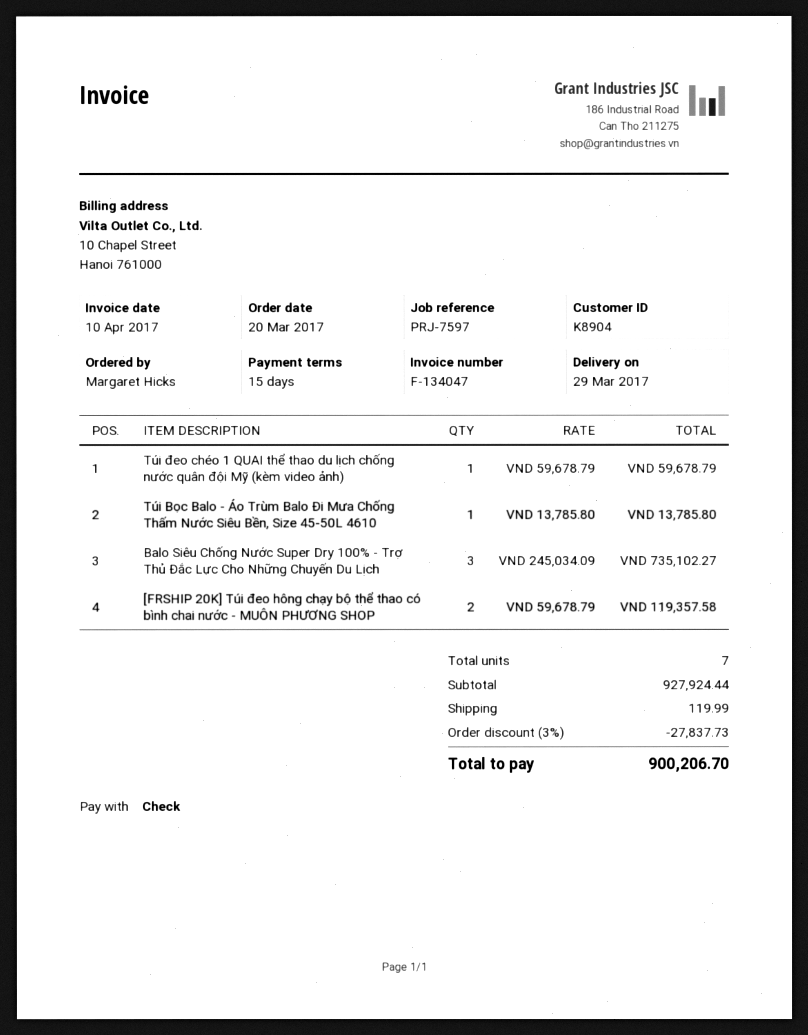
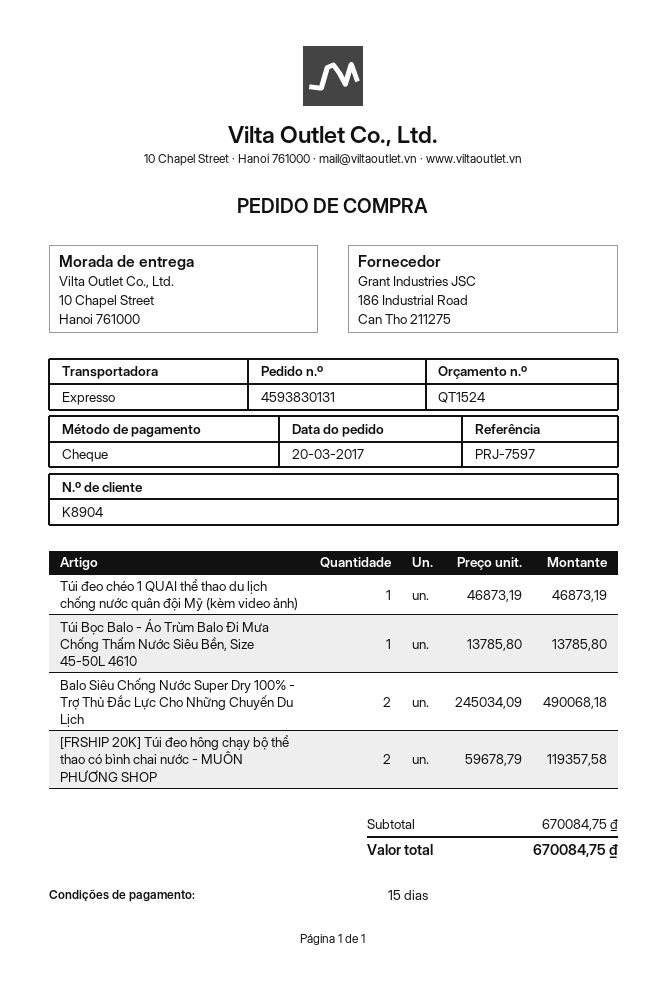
Túi đeo chéo 1 QUAI thể thao du lịch chống nước quân đội Mỹ (kèm video ảnh): 1 x 59678.79 = 59678.79 -> 1 x 46873.19 = 46873.19
Balo Siêu Chống Nước Super Dry 100% - Trợ Thủ Đắc Lực Cho Những Chuyến Du Lịch: 3 x 245034.09 = 735102.27 -> 2 x 245034.09 = 490068.18
subtotal: 927924.44 -> 670084.75
discount: 3% = 27837.73 -> none
shipping: 119.99 -> none
total: 900206.70 -> 670084.75

